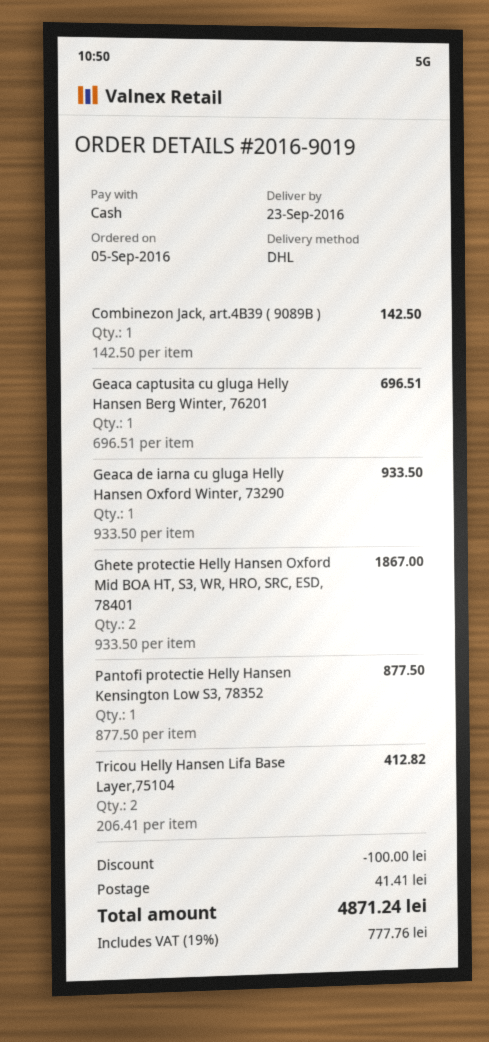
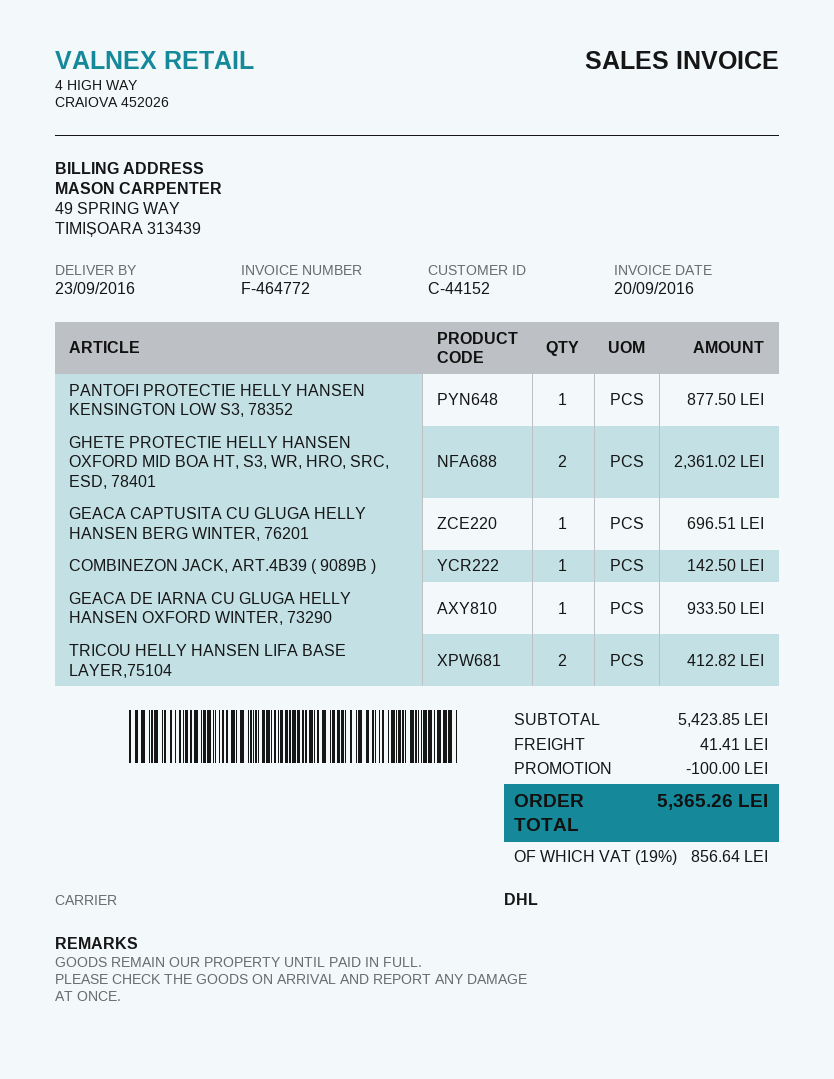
Ghete protectie Helly Hansen Oxford Mid BOA HT, S3, WR, HRO, SRC, ESD, 78401: 2 for 1867.00 -> 2 for 2361.02
tax: 19% = 777.76 -> 19% = 856.64
total: 4871.24 -> 5365.26

